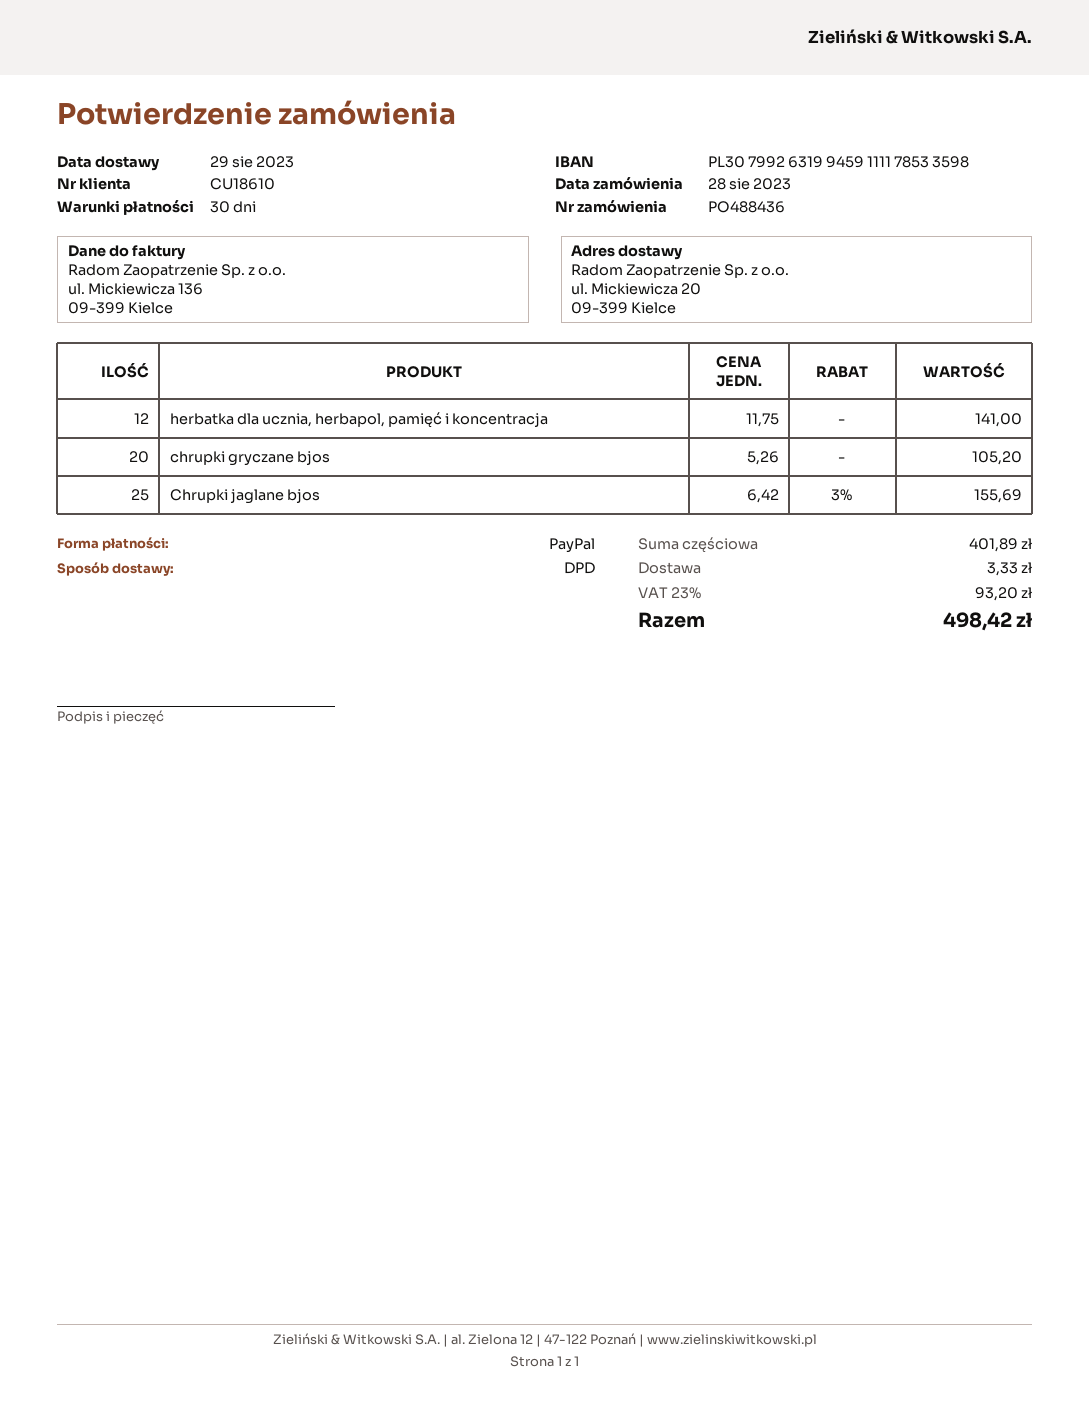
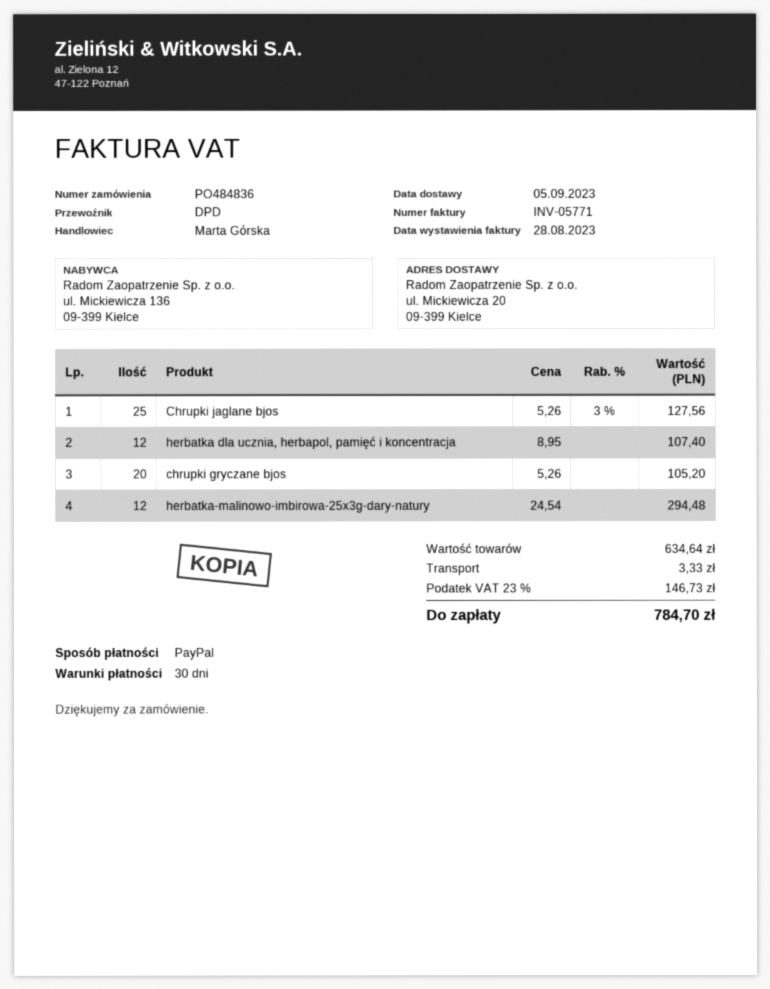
order number: PO488436 -> PO484836
delivery date: 2023-08-29 -> 2023-09-05
herbatka dla ucznia, herbapol, pamięć i koncentracja: 12 x 11.75 = 141.00 -> 12 x 8.95 = 107.40
Chrupki jaglane bjos: 25 x 6.42 - 3% = 155.69 -> 25 x 5.26 - 3% = 127.56
herbatka-malinowo-imbirowa-25x3g-dary-natury: none -> 12 x 24.54 = 294.48
subtotal: 401.89 -> 634.64
tax: 23% = 93.20 -> 23% = 146.73
total: 498.42 -> 784.70

